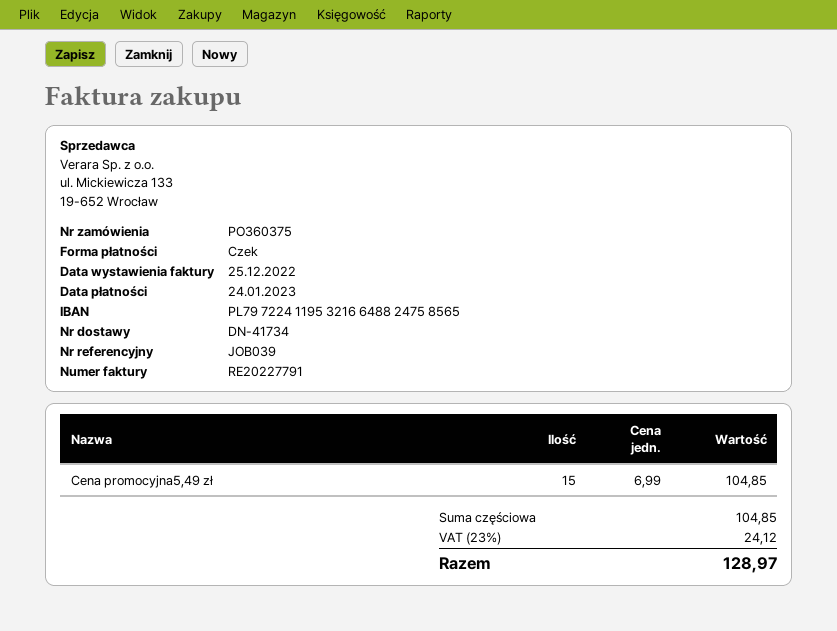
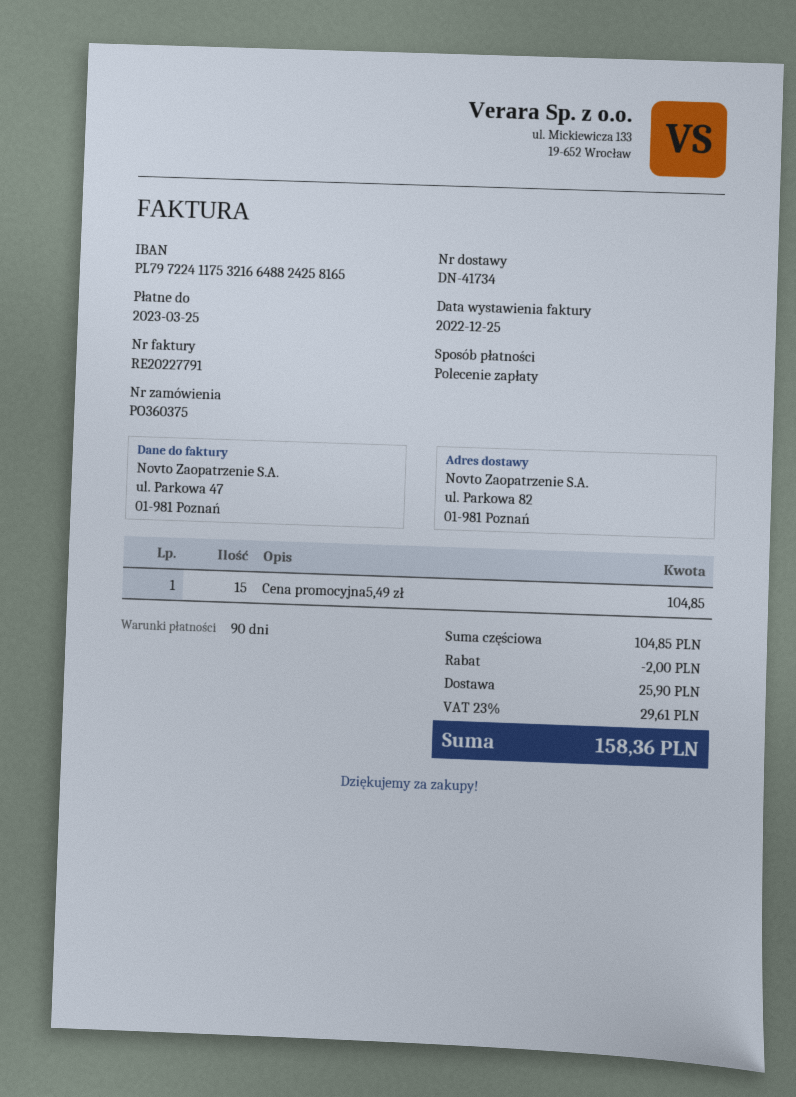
due date: 2023-01-24 -> 2023-03-25
payment method: cheque -> direct debit
bank account: PL79722411953216648824758565 -> PL79722411753216648824258165
discount: none -> 2.00
shipping: none -> 25.90
tax: 23% = 24.12 -> 23% = 29.61
total: 128.97 -> 158.36

